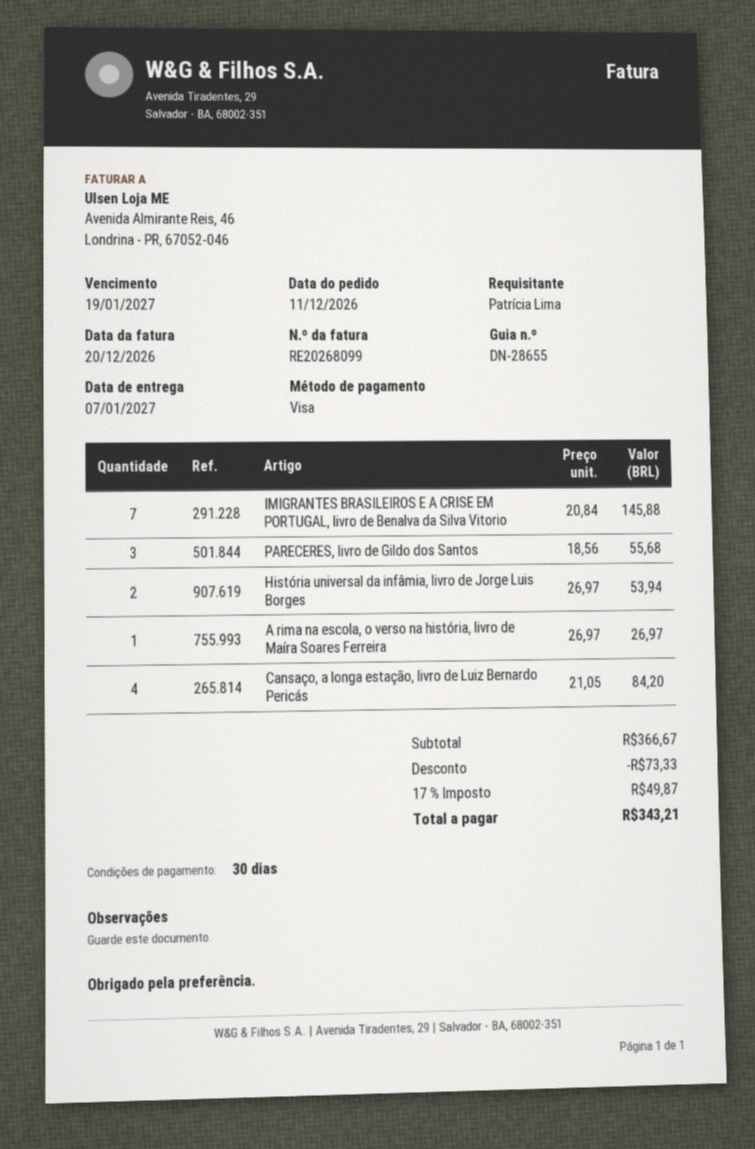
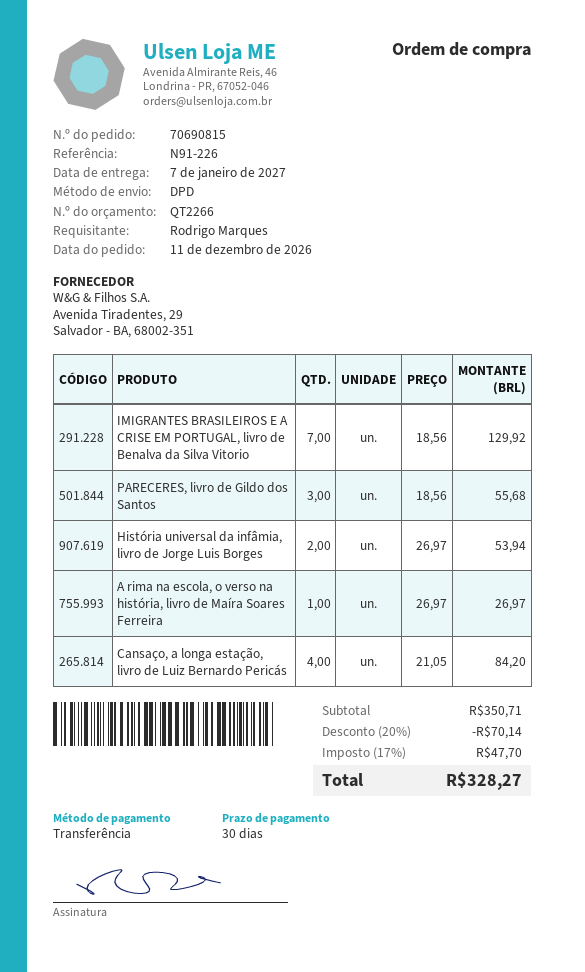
ordered by: Patrícia Lima -> Rodrigo Marques
payment method: Visa -> bank transfer
IMIGRANTES BRASILEIROS E A CRISE EM PORTUGAL, livro de Benalva da Silva Vitorio: 7 x 20.84 = 145.88 -> 7 x 18.56 = 129.92
subtotal: 366.67 -> 350.71
discount: 73.33 -> 70.14
tax: 17% = 49.87 -> 17% = 47.70
total: 343.21 -> 328.27

